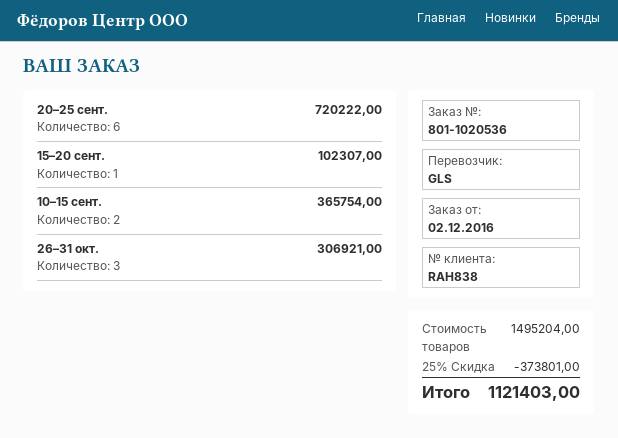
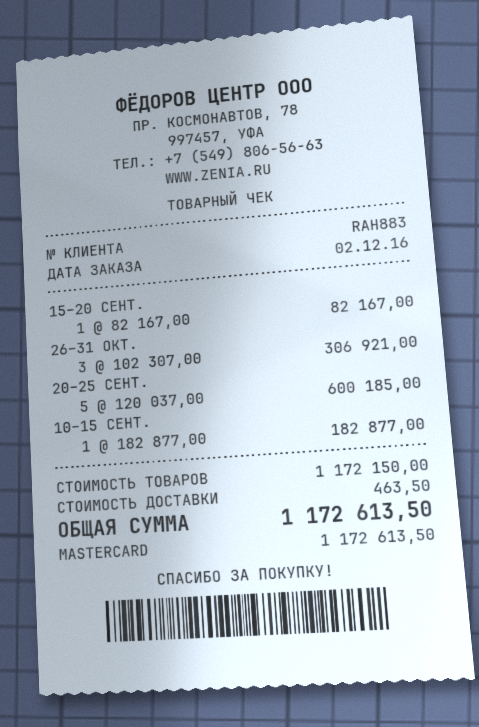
customer number: RAH838 -> RAH883
20–25 сент.: 6 for 720222.00 -> 5 for 600185.00
15–20 сент.: 1 for 102307.00 -> 1 for 82167.00
10–15 сент.: 2 for 365754.00 -> 1 for 182877.00
subtotal: 1495204.00 -> 1172150.00
discount: 25% = 373801.00 -> none
shipping: none -> 463.50
total: 1121403.00 -> 1172613.50

